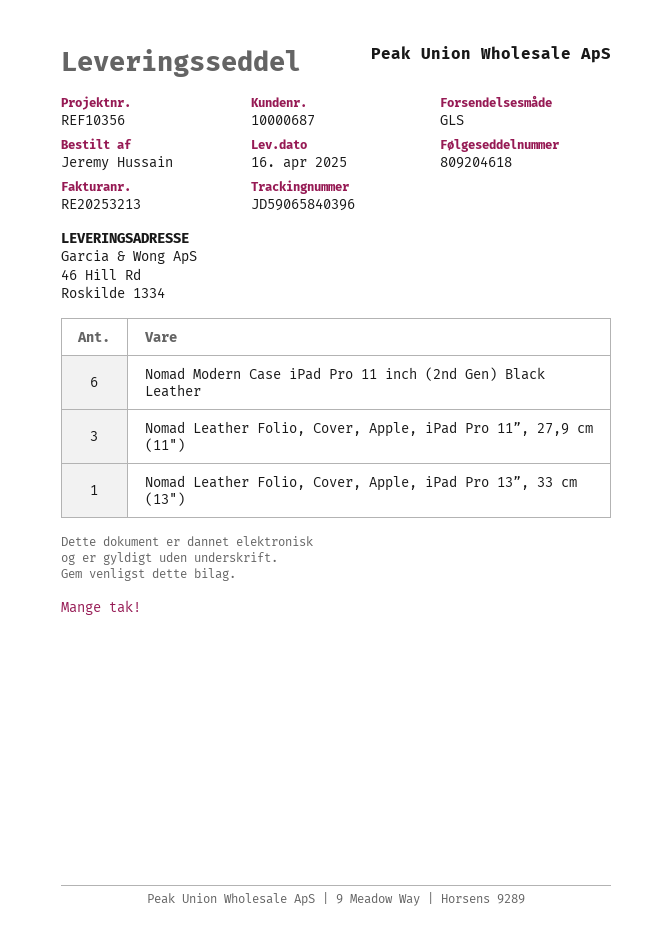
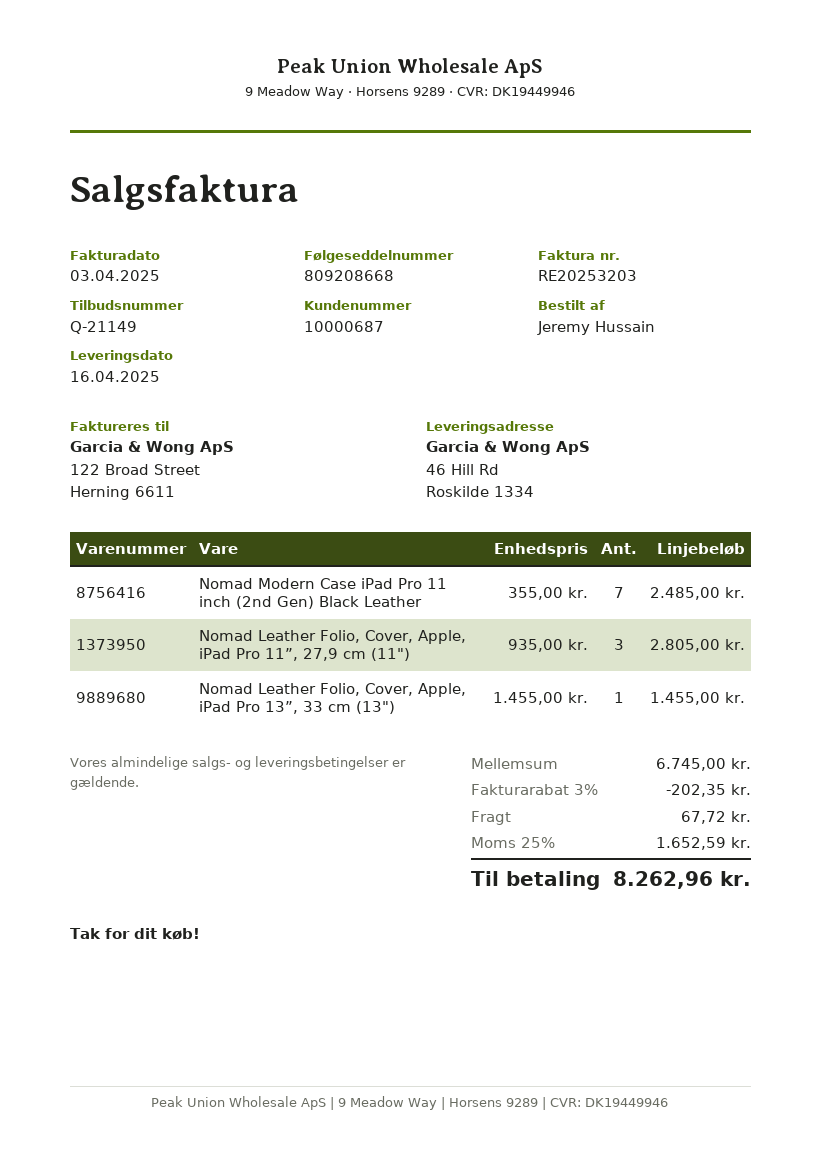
delivery note number: 809204618 -> 809208668
invoice number: RE20253213 -> RE20253203
Nomad Modern Case iPad Pro 11 inch (2nd Gen) Black Leather: 6 -> 7

